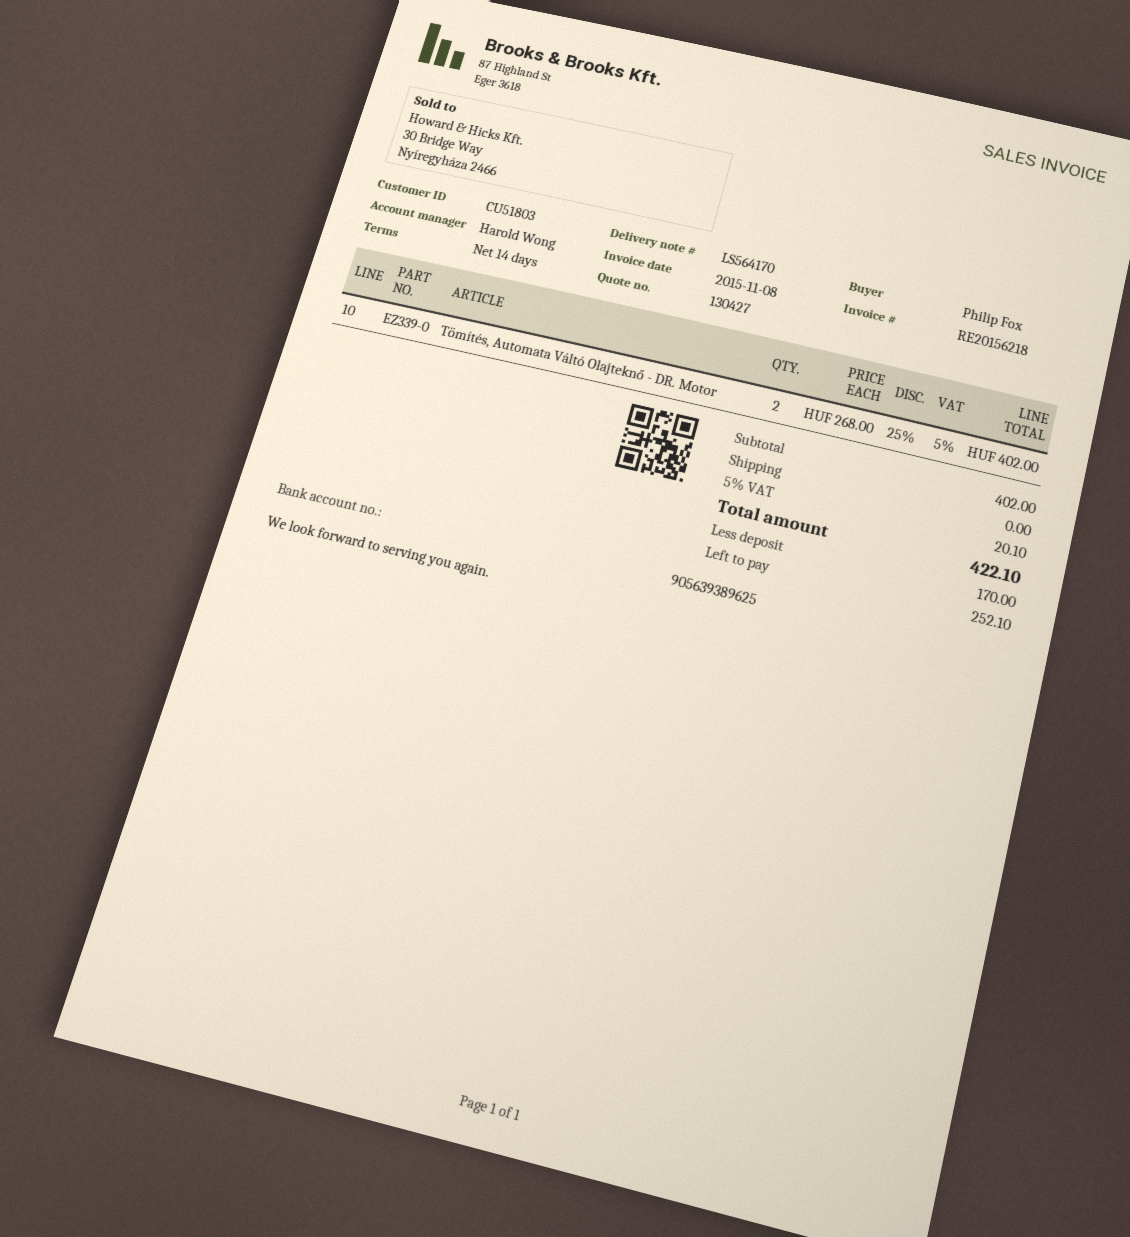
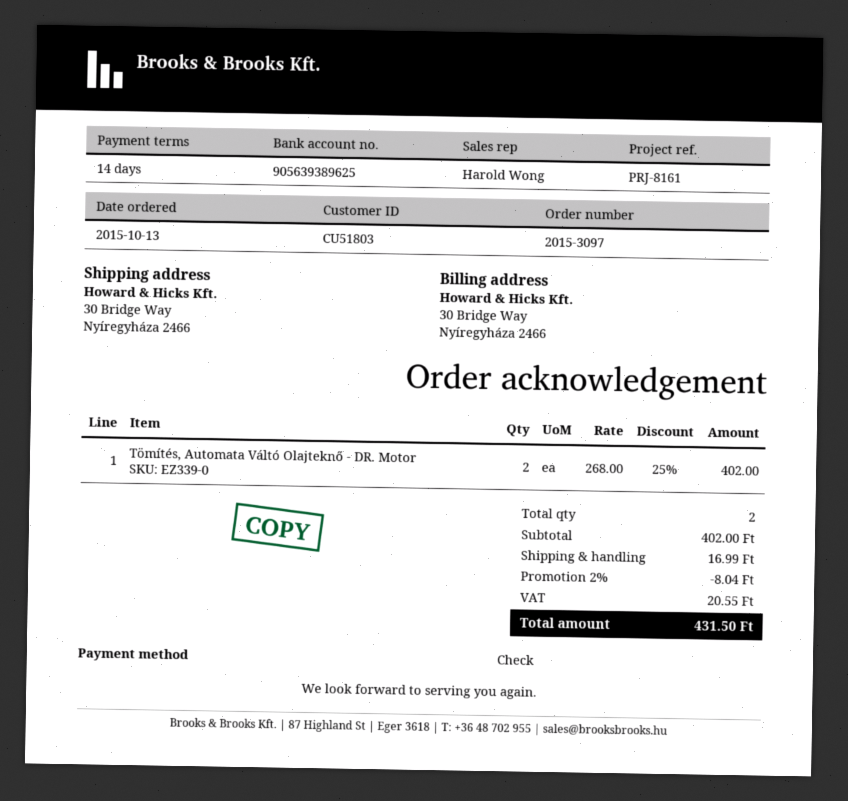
discount: none -> 2% = 8.04
shipping: 0.00 -> 16.99
tax: 20.10 -> 20.55
total: 422.10 -> 431.50

